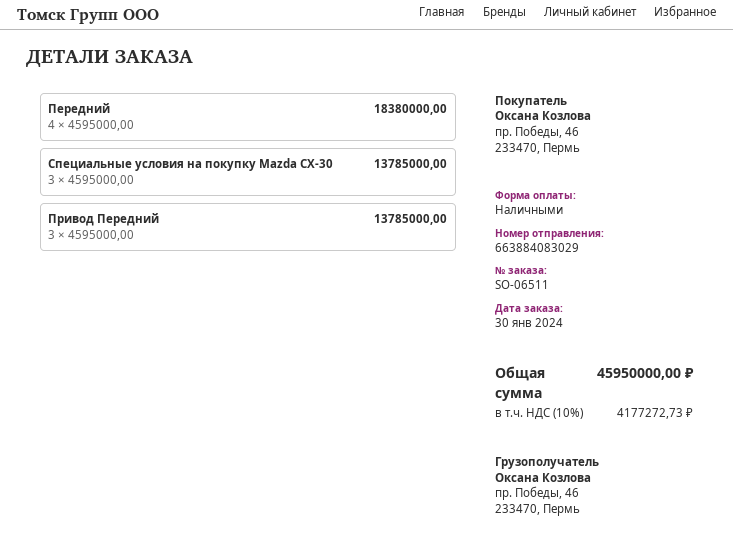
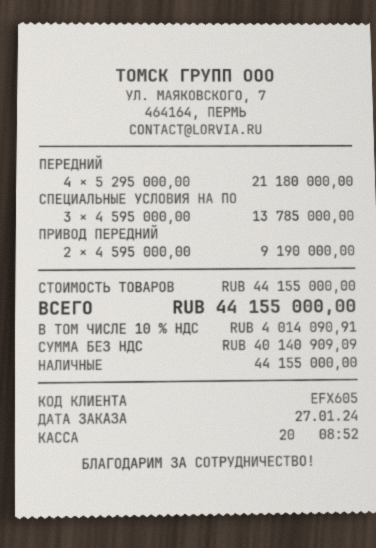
order date: 2024-01-30 -> 2024-01-27
Передний: 4 x 4595000.00 = 18380000.00 -> 4 x 5295000.00 = 21180000.00
Привод Передний: 3 x 4595000.00 = 13785000.00 -> 2 x 4595000.00 = 9190000.00
tax: 10% = 4177272.73 -> 10% = 4014090.91
total: 45950000.00 -> 44155000.00

